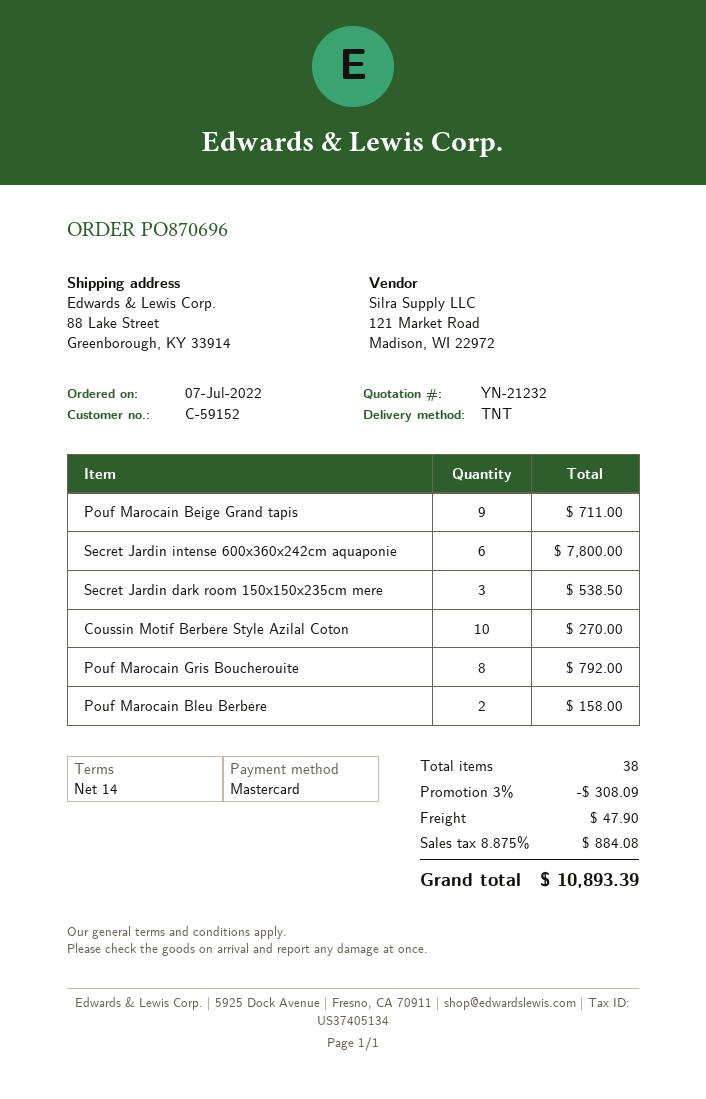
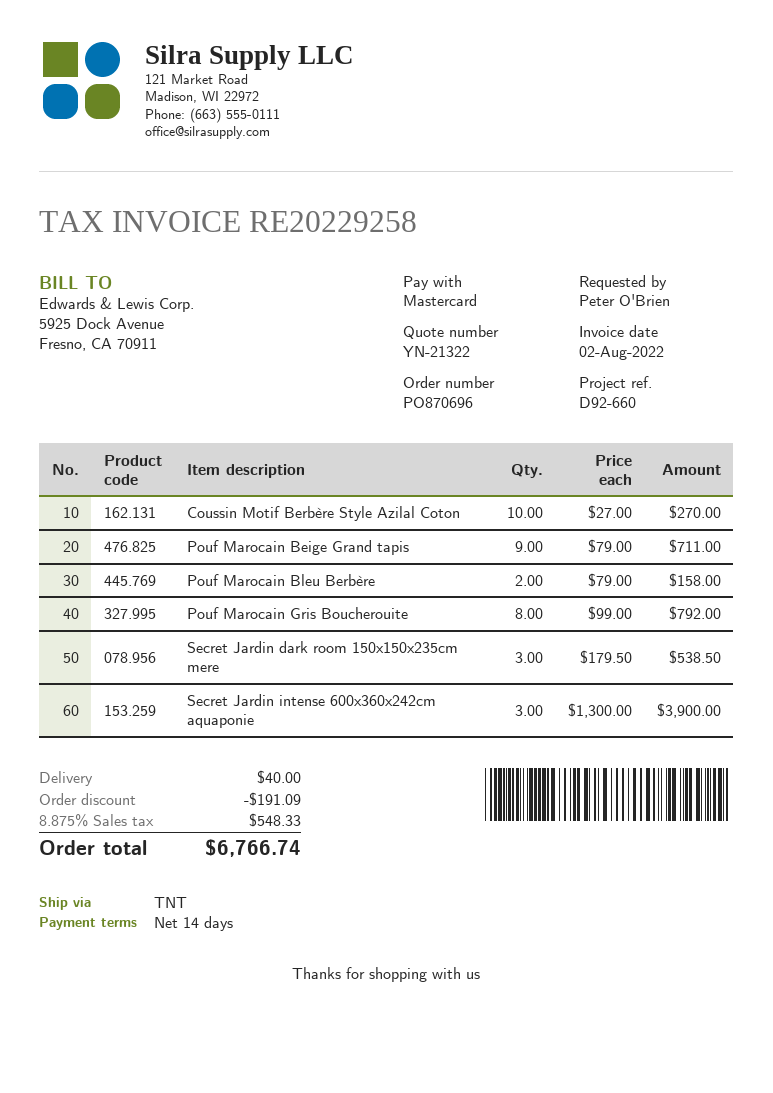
quote number: YN-21232 -> YN-21322
Secret Jardin intense 600x360x242cm aquaponie: 6 for 7800.00 -> 3 for 3900.00
discount: 308.09 -> 191.09
shipping: 47.90 -> 40.00
tax: 8.875% = 884.08 -> 8.875% = 548.33
total: 10893.39 -> 6766.74

